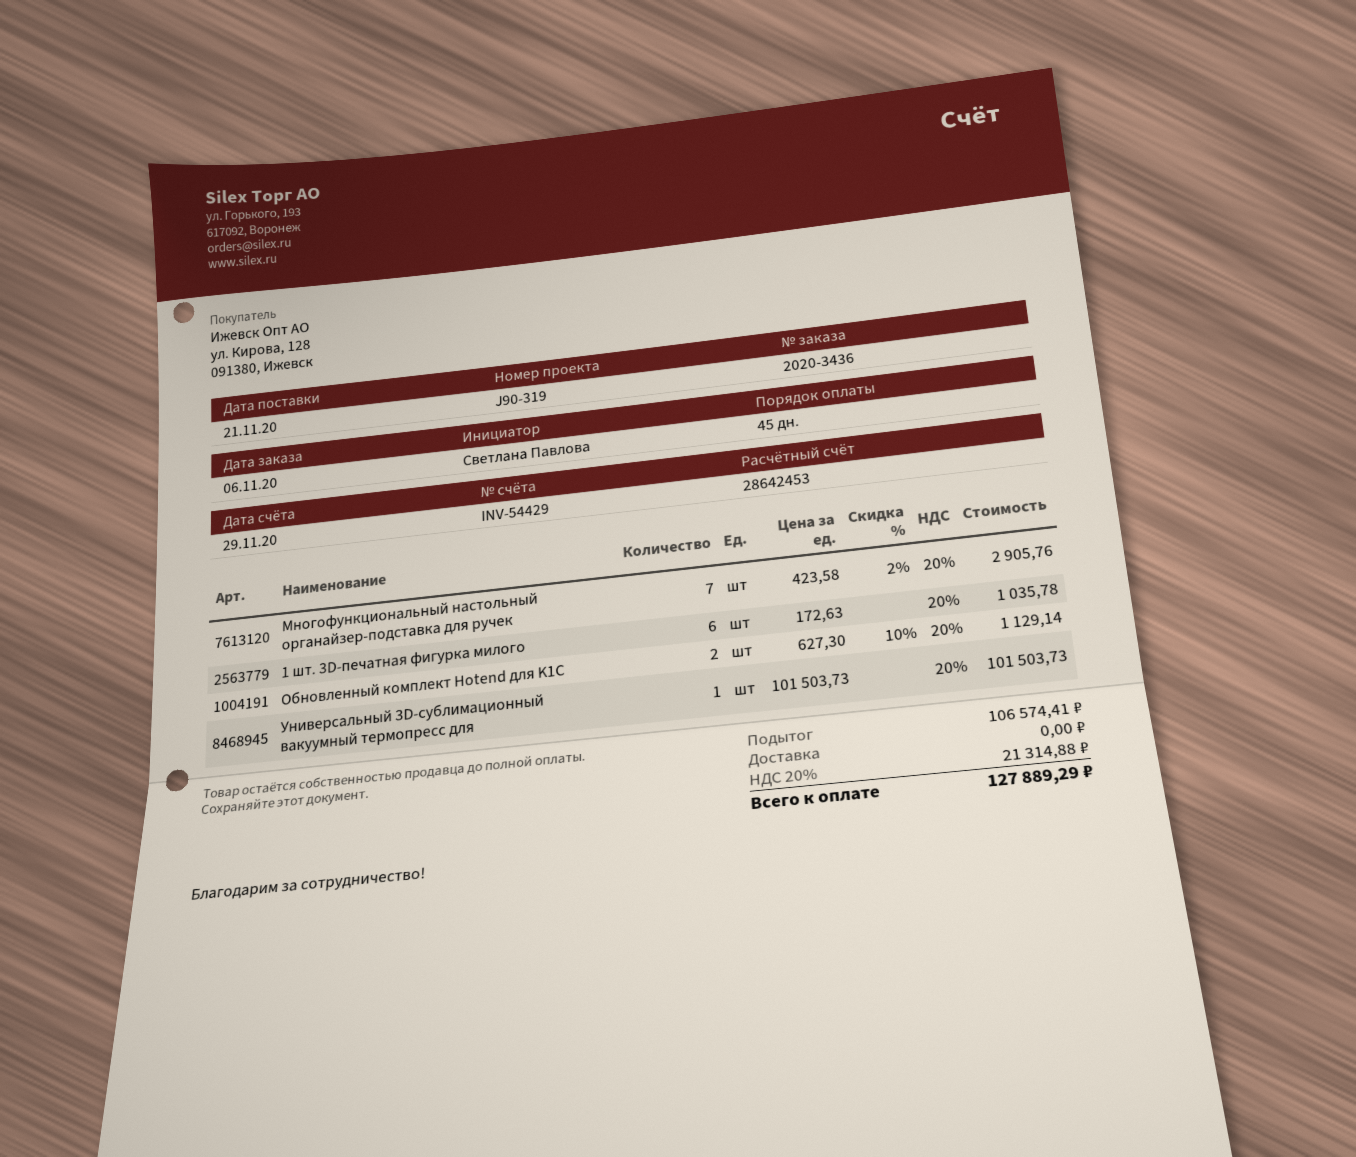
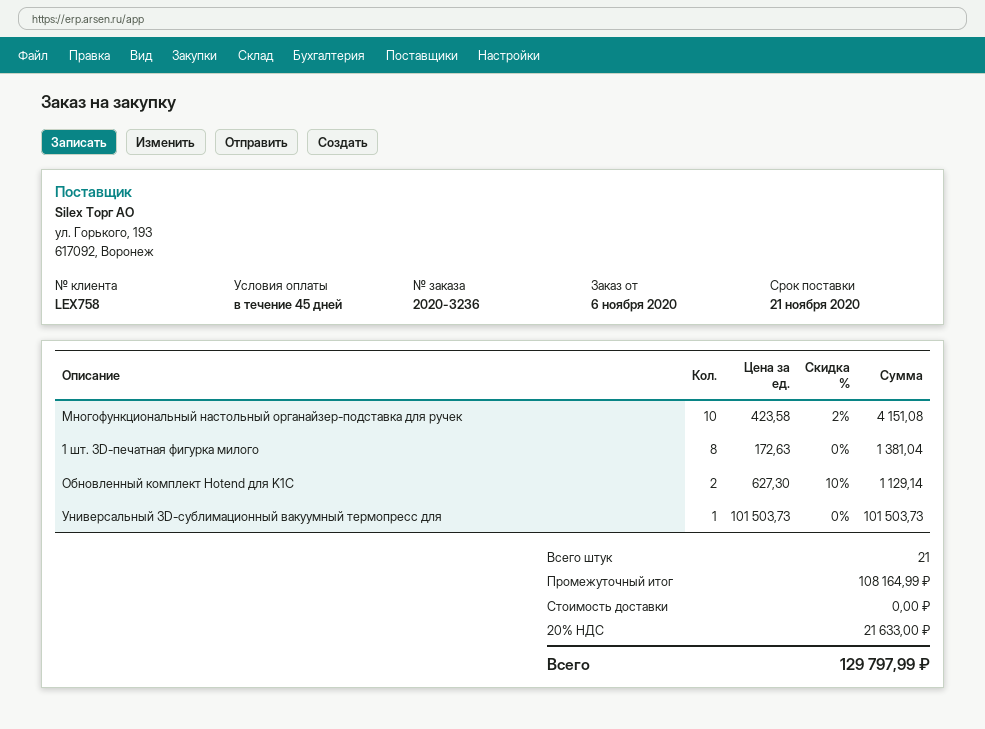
order number: 2020-3436 -> 2020-3236
Многофункциональный настольный органайзер-подставка для ручек: 7 x 423.58 - 2% = 2905.76 -> 10 x 423.58 - 2% = 4151.08
1 шт. 3D-печатная фигурка милого: 6 x 172.63 = 1035.78 -> 8 x 172.63 = 1381.04
subtotal: 106574.41 -> 108164.99
tax: 20% = 21314.88 -> 20% = 21633.00
total: 127889.29 -> 129797.99

